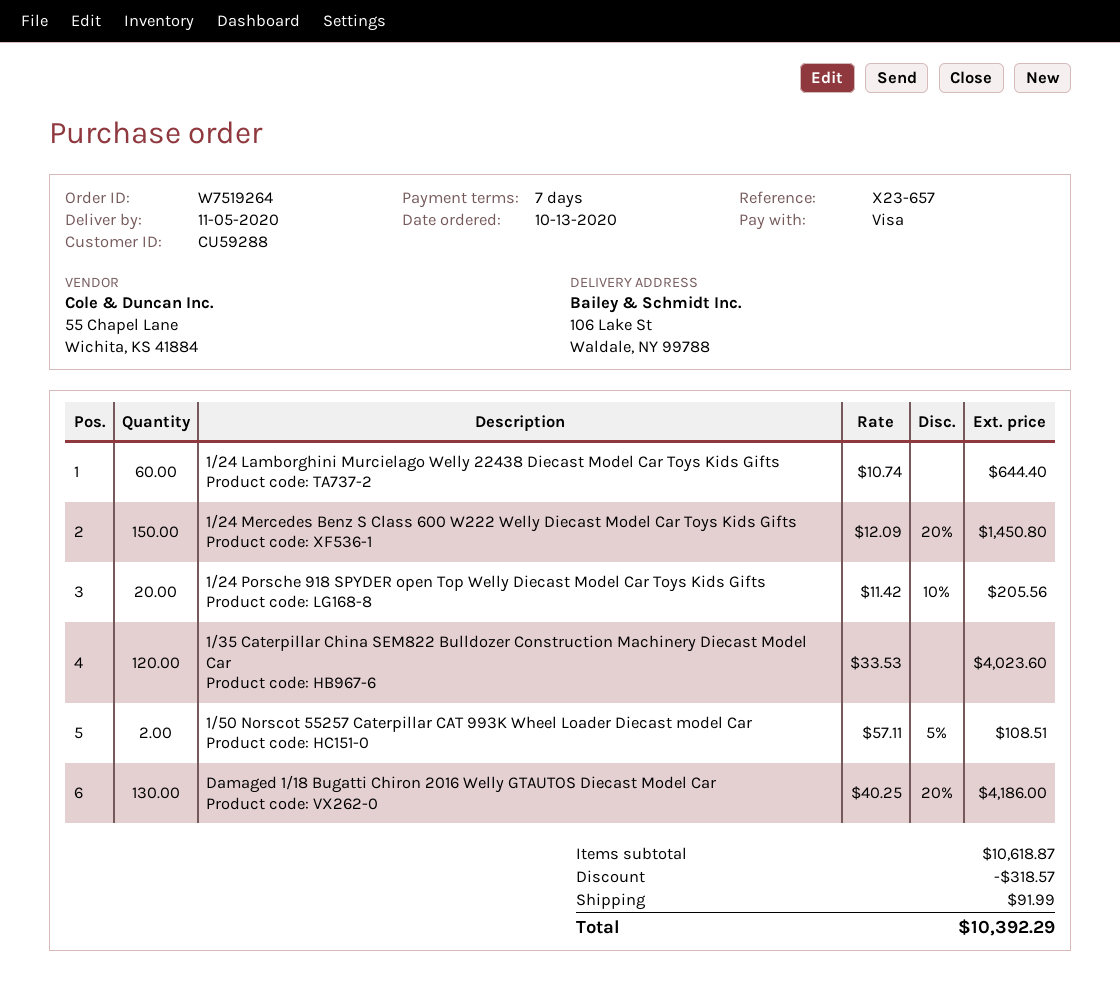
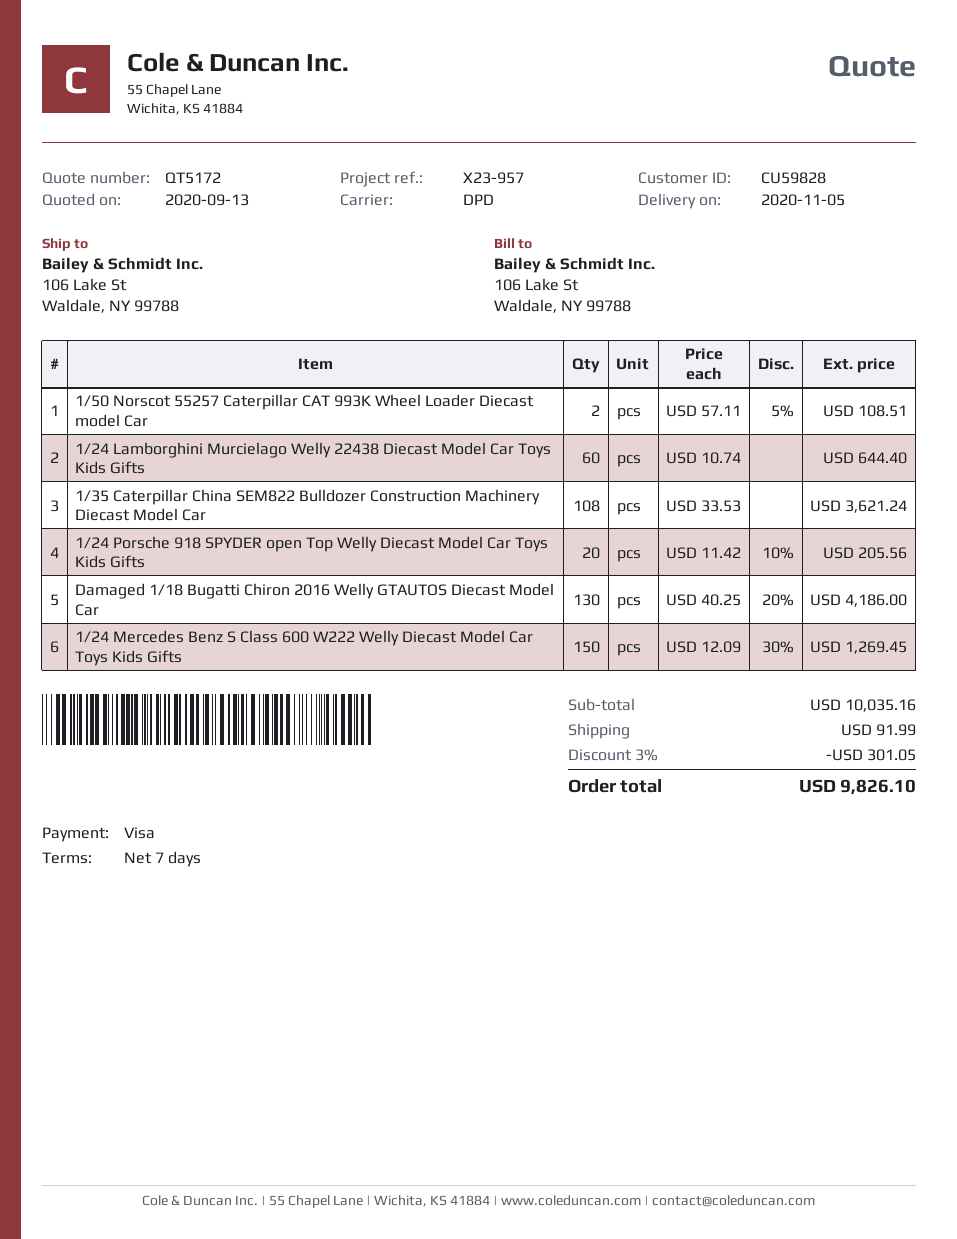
customer number: CU59288 -> CU59828
reference: X23-657 -> X23-957
1/24 Mercedes Benz S Class 600 W222 Welly Diecast Model Car Toys Kids Gifts: 150 x 12.09 - 20% = 1450.80 -> 150 x 12.09 - 30% = 1269.45
1/35 Caterpillar China SEM822 Bulldozer Construction Machinery Diecast Model Car: 120 x 33.53 = 4023.60 -> 108 x 33.53 = 3621.24
subtotal: 10618.87 -> 10035.16
discount: 318.57 -> 301.05
total: 10392.29 -> 9826.10

